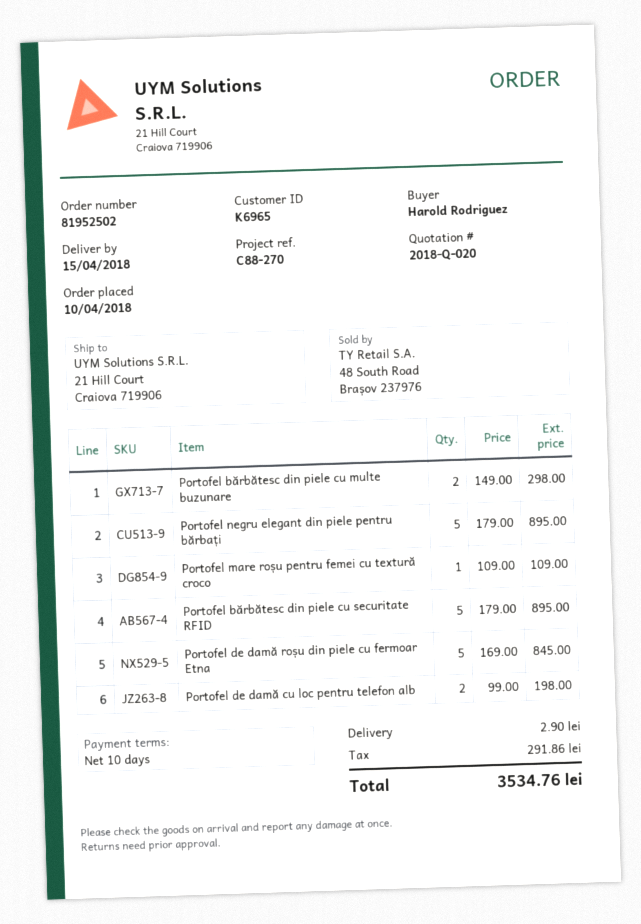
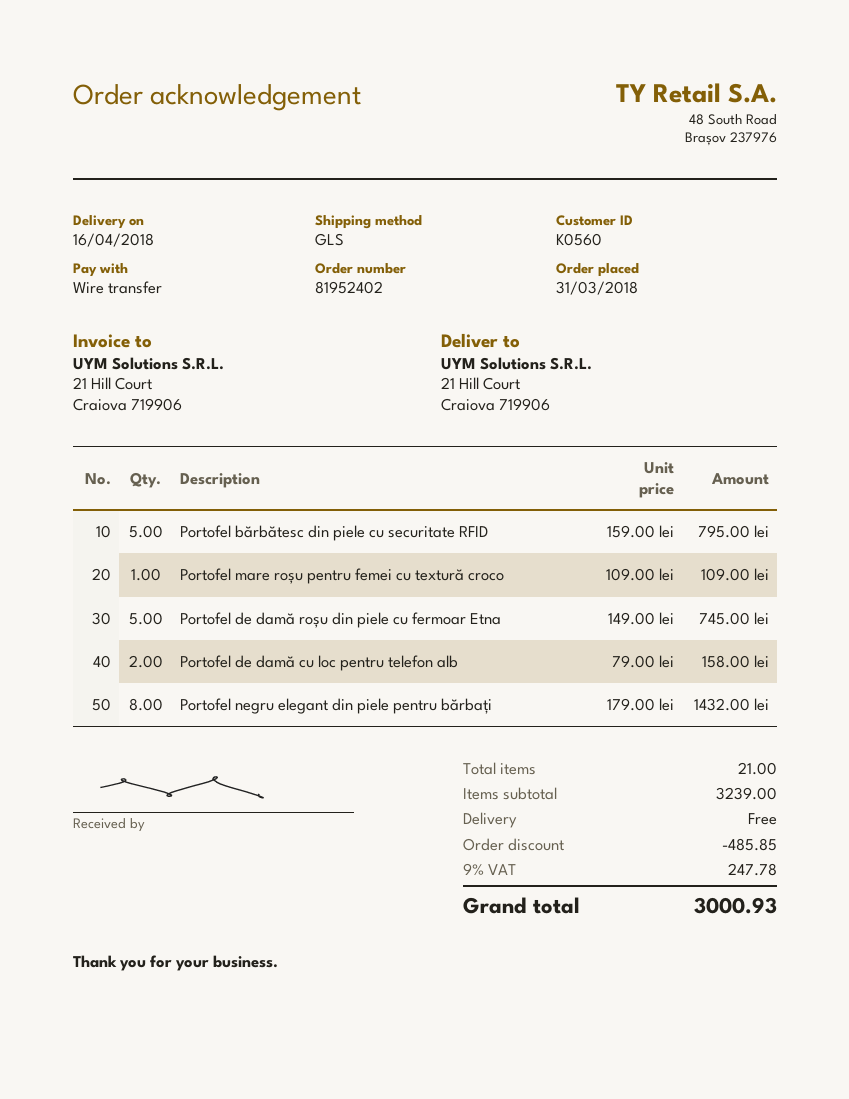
order number: 81952502 -> 81952402
order date: 2018-04-10 -> 2018-03-31
delivery date: 2018-04-15 -> 2018-04-16
customer number: K6965 -> K0560
Portofel bărbătesc din piele cu multe buzunare: 2 x 149.00 = 298.00 -> none
Portofel negru elegant din piele pentru bărbați: 5 x 179.00 = 895.00 -> 8 x 179.00 = 1432.00
Portofel bărbătesc din piele cu securitate RFID: 5 x 179.00 = 895.00 -> 5 x 159.00 = 795.00
Portofel de damă roșu din piele cu fermoar Etna: 5 x 169.00 = 845.00 -> 5 x 149.00 = 745.00
Portofel de damă cu loc pentru telefon alb: 2 x 99.00 = 198.00 -> 2 x 79.00 = 158.00
discount: none -> 485.85
shipping: 2.90 -> 0.00
tax: 291.86 -> 247.78
total: 3534.76 -> 3000.93

